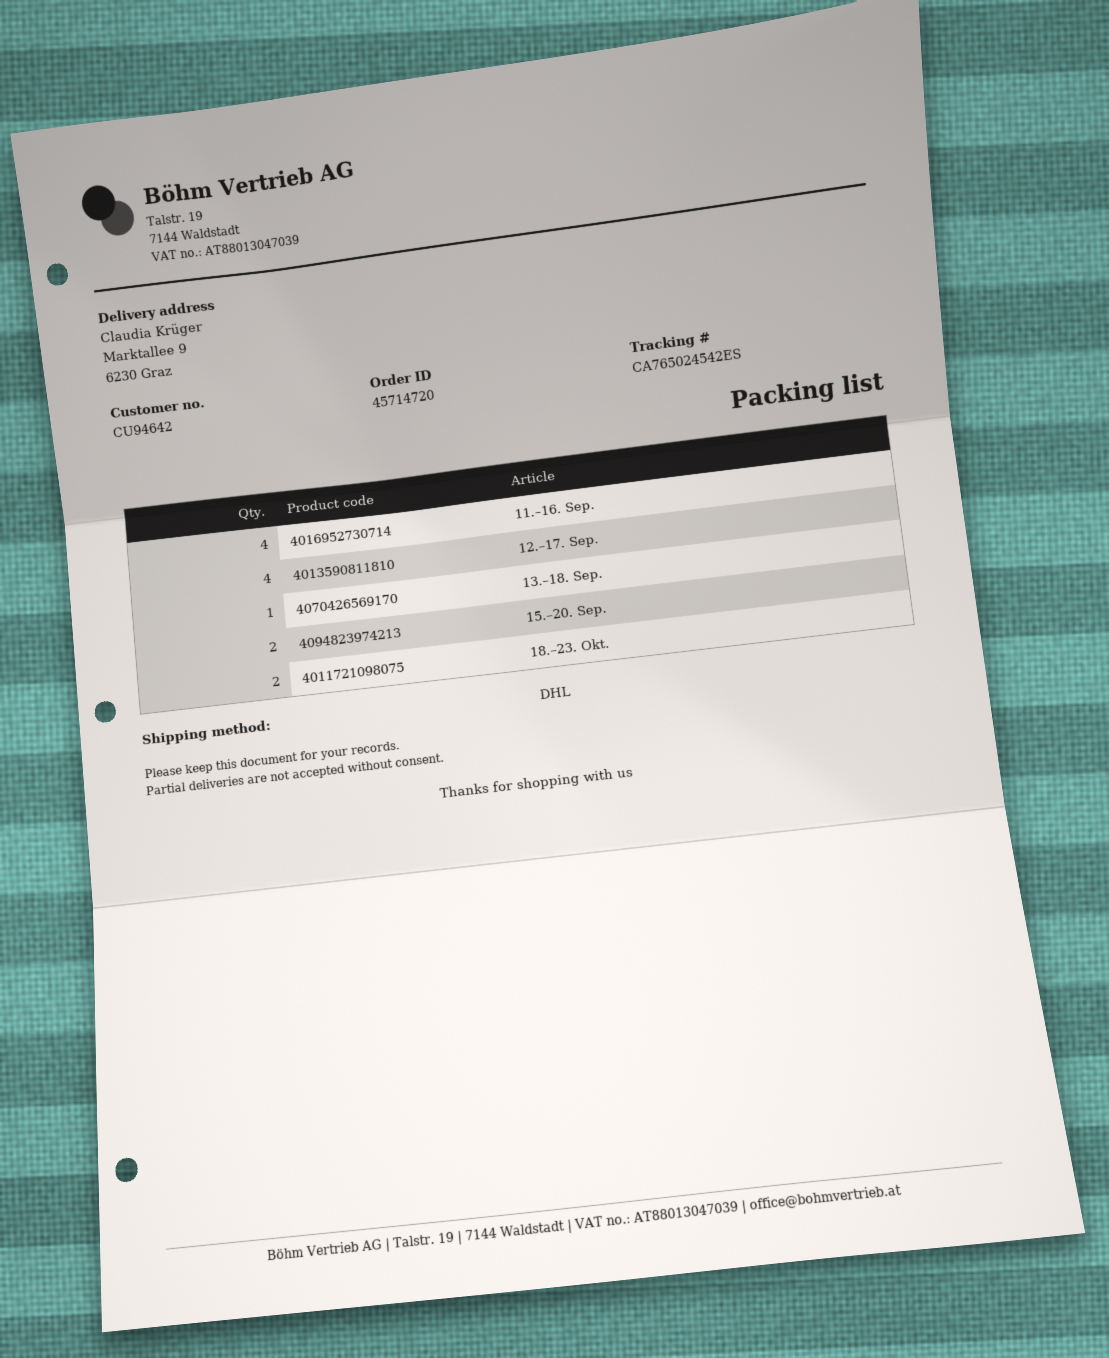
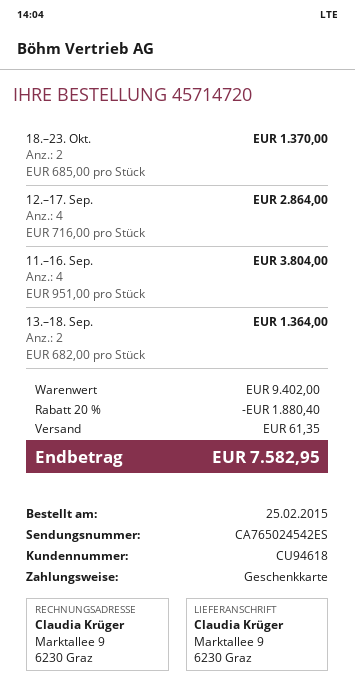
customer number: CU94642 -> CU94618
13.–18. Sep.: 1 -> 2
15.–20. Sep.: 2 -> none

